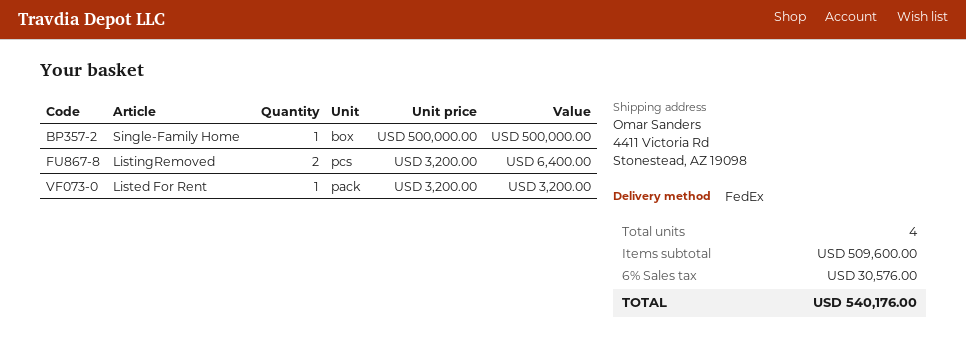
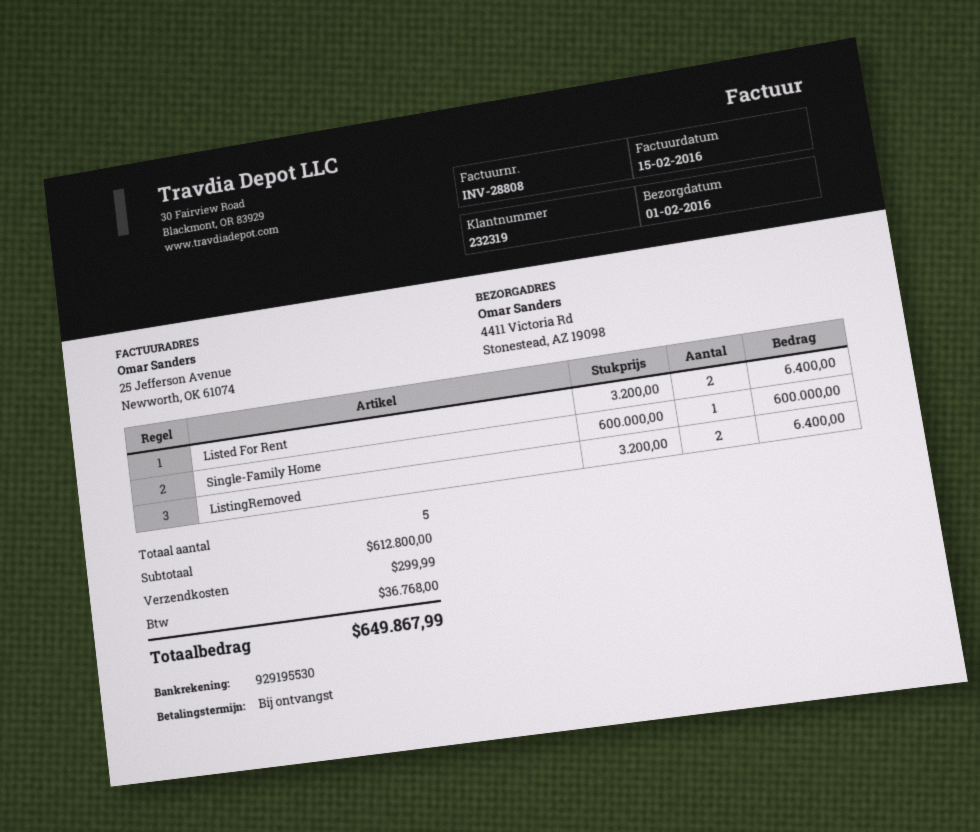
Single-Family Home: 1 x 500000.00 = 500000.00 -> 1 x 600000.00 = 600000.00
Listed For Rent: 1 x 3200.00 = 3200.00 -> 2 x 3200.00 = 6400.00
total quantity: 4 -> 5
subtotal: 509600.00 -> 612800.00
shipping: none -> 299.99
tax: 30576.00 -> 36768.00
total: 540176.00 -> 649867.99

